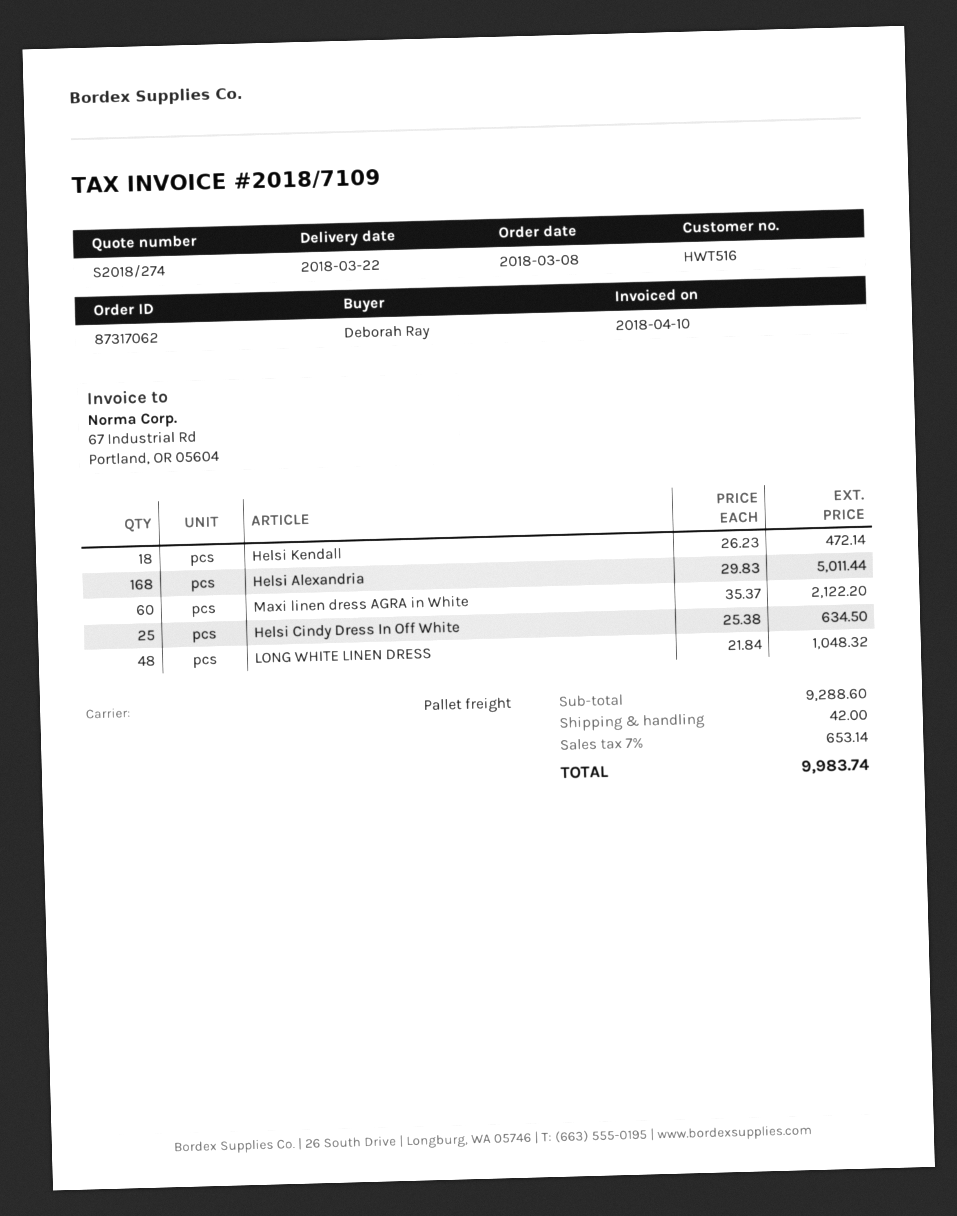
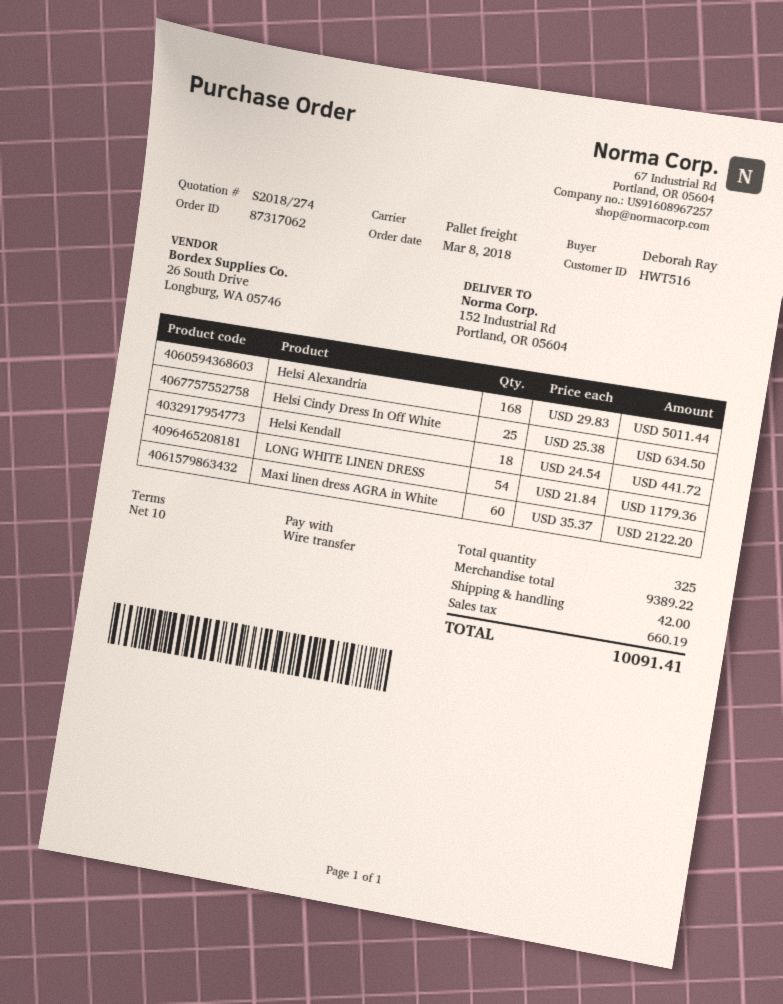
Helsi Kendall: 18 x 26.23 = 472.14 -> 18 x 24.54 = 441.72
LONG WHITE LINEN DRESS: 48 x 21.84 = 1048.32 -> 54 x 21.84 = 1179.36
subtotal: 9288.60 -> 9389.22
tax: 653.14 -> 660.19
total: 9983.74 -> 10091.41

